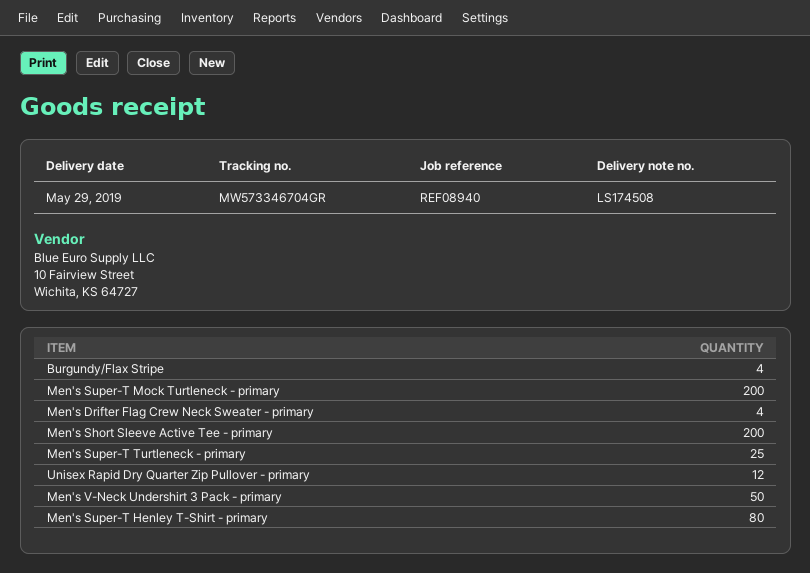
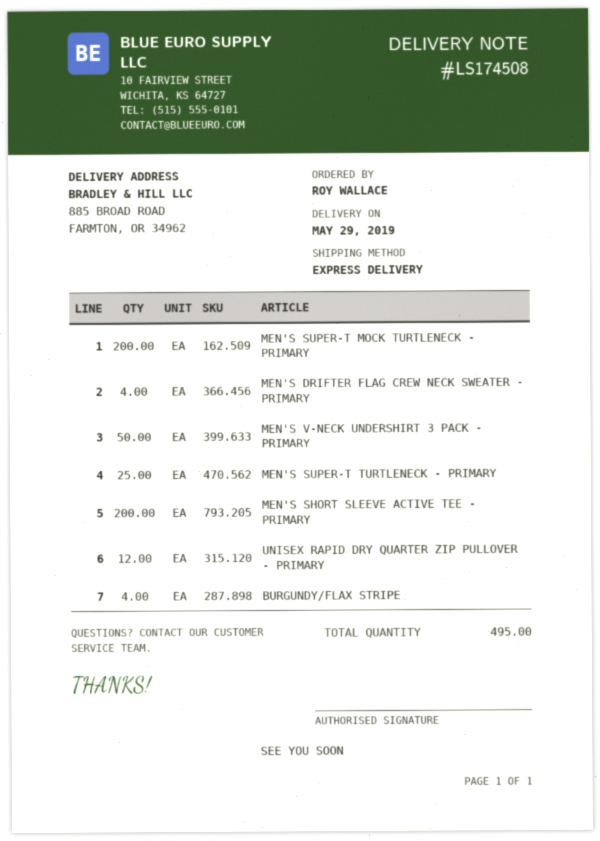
Men's Super-T Henley T-Shirt - primary: 80 -> none

